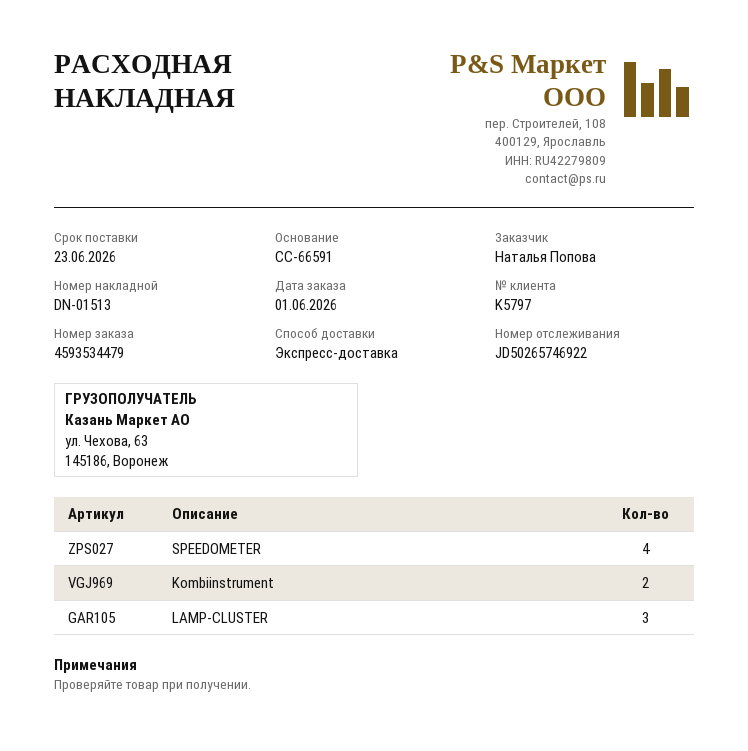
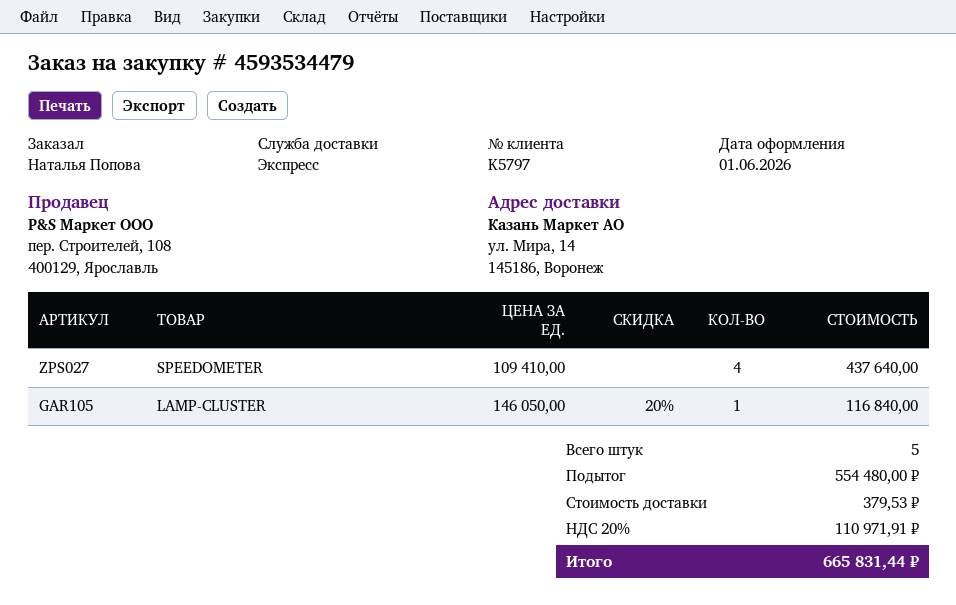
ship to: ул. Чехова, 63, 145186, Воронеж -> ул. Мира, 14, 145186, Воронеж
Kombiinstrument: 2 -> none
LAMP-CLUSTER: 3 -> 1

